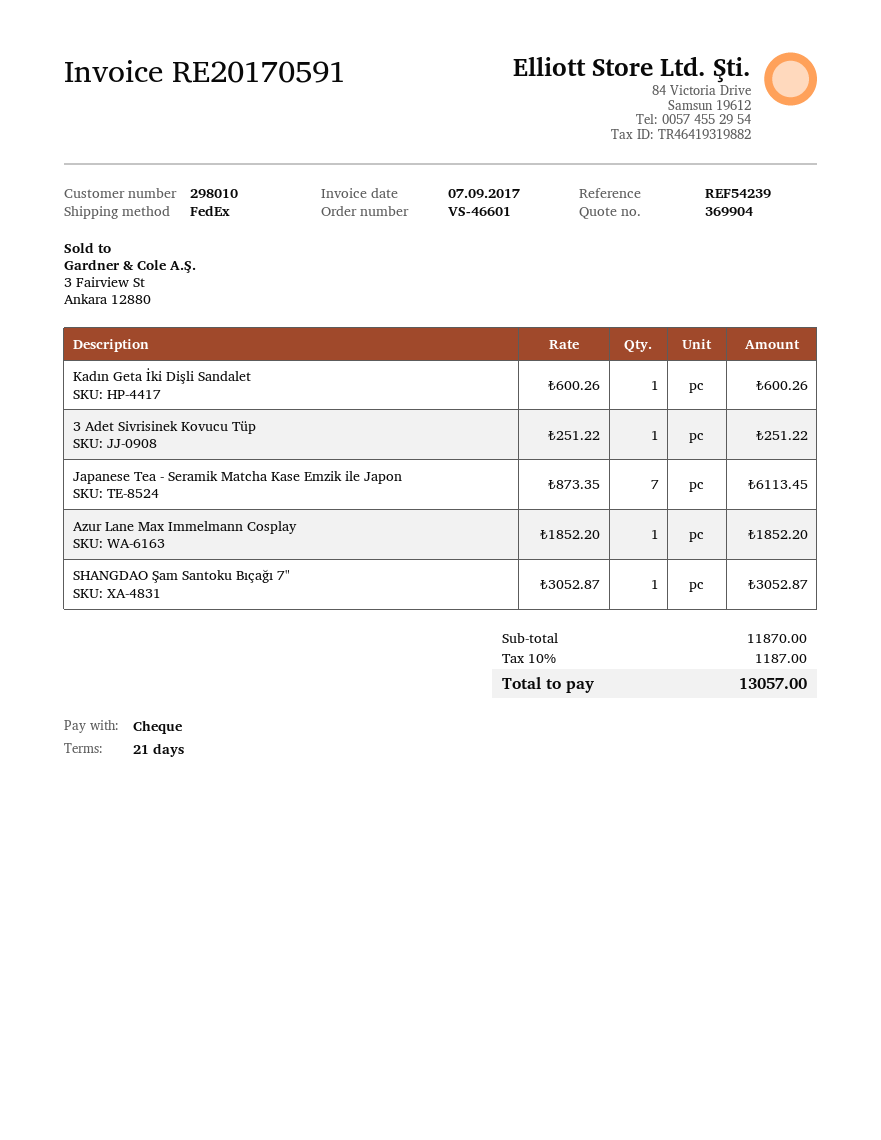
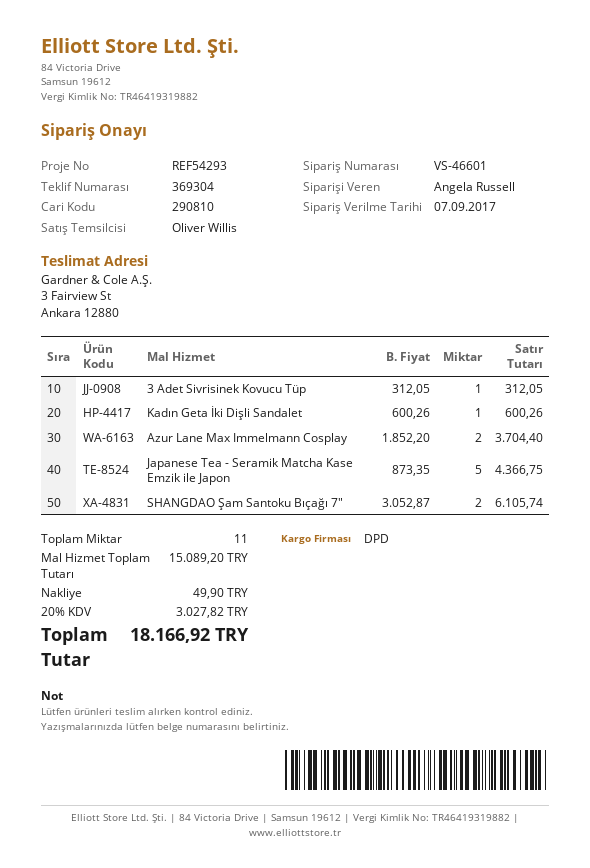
quote number: 369904 -> 369304
customer number: 298010 -> 290810
reference: REF54239 -> REF54293
shipping method: FedEx -> DPD
3 Adet Sivrisinek Kovucu Tüp: 1 x 251.22 = 251.22 -> 1 x 312.05 = 312.05
Japanese Tea - Seramik Matcha Kase Emzik ile Japon: 7 x 873.35 = 6113.45 -> 5 x 873.35 = 4366.75
Azur Lane Max Immelmann Cosplay: 1 x 1852.20 = 1852.20 -> 2 x 1852.20 = 3704.40
SHANGDAO Şam Santoku Bıçağı 7": 1 x 3052.87 = 3052.87 -> 2 x 3052.87 = 6105.74
subtotal: 11870.00 -> 15089.20
shipping: none -> 49.90
tax: 10% = 1187.00 -> 20% = 3027.82
total: 13057.00 -> 18166.92

